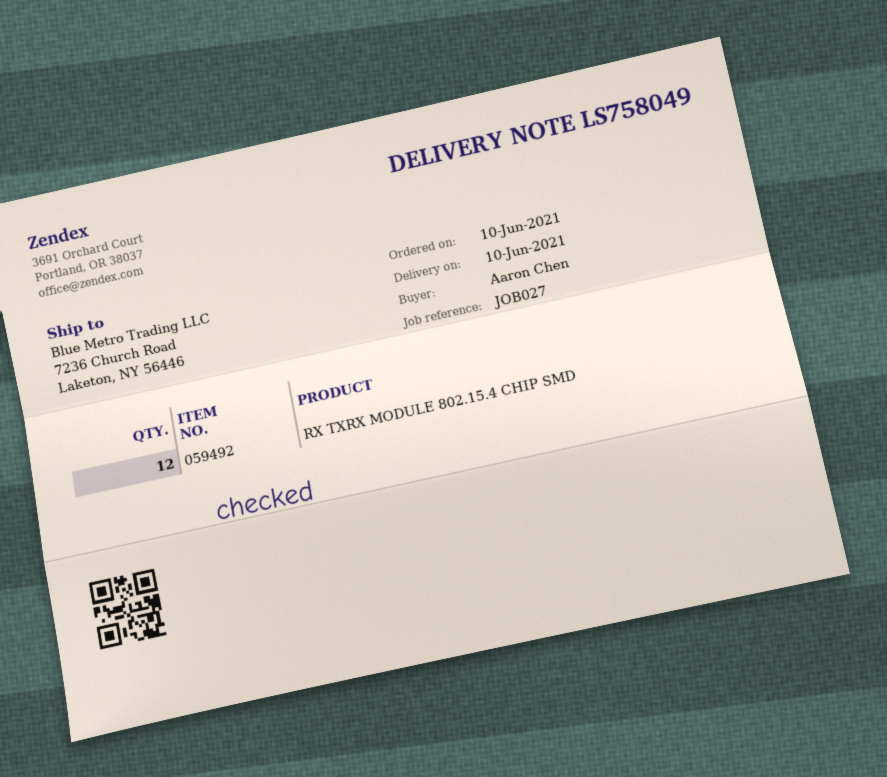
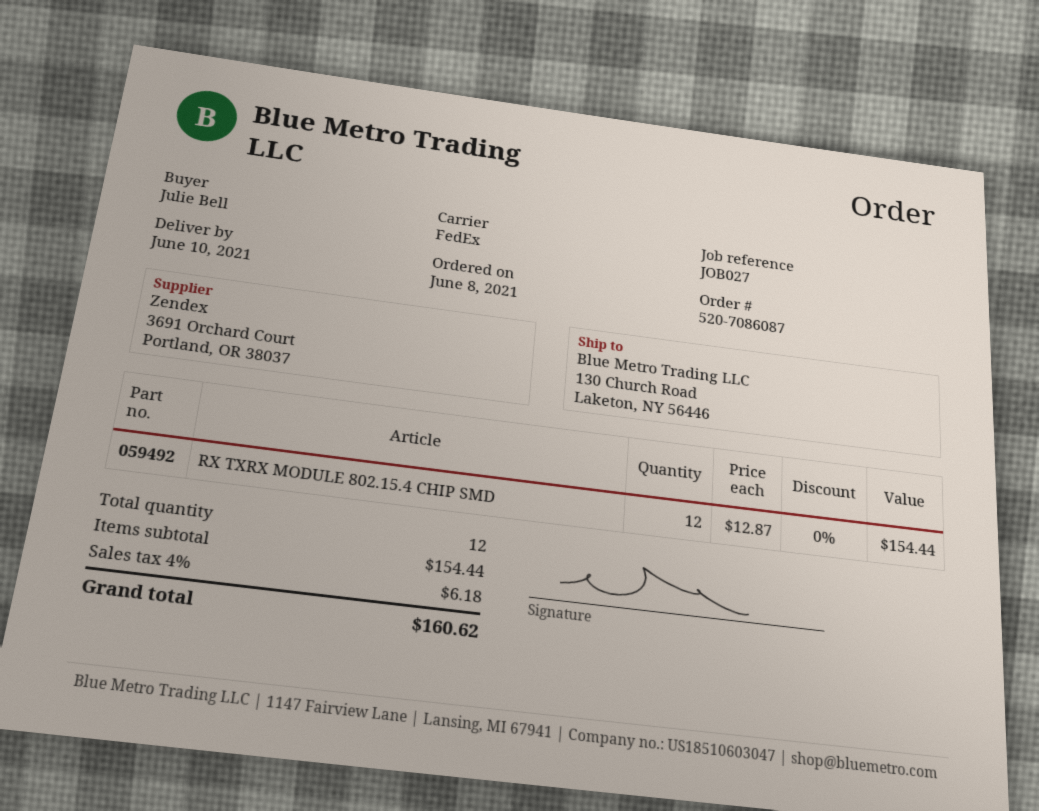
order date: 2021-06-10 -> 2021-06-08
ordered by: Aaron Chen -> Julie Bell
ship to: 7236 Church Road, Laketon, NY 56446 -> 130 Church Road, Laketon, NY 56446

